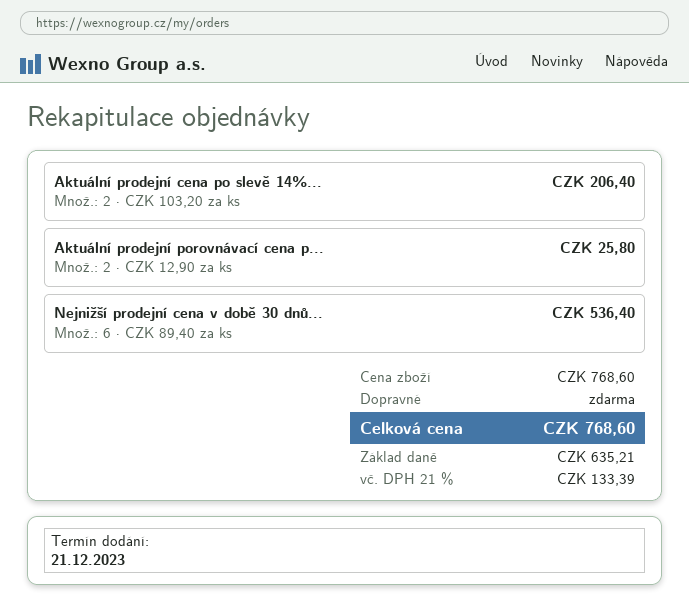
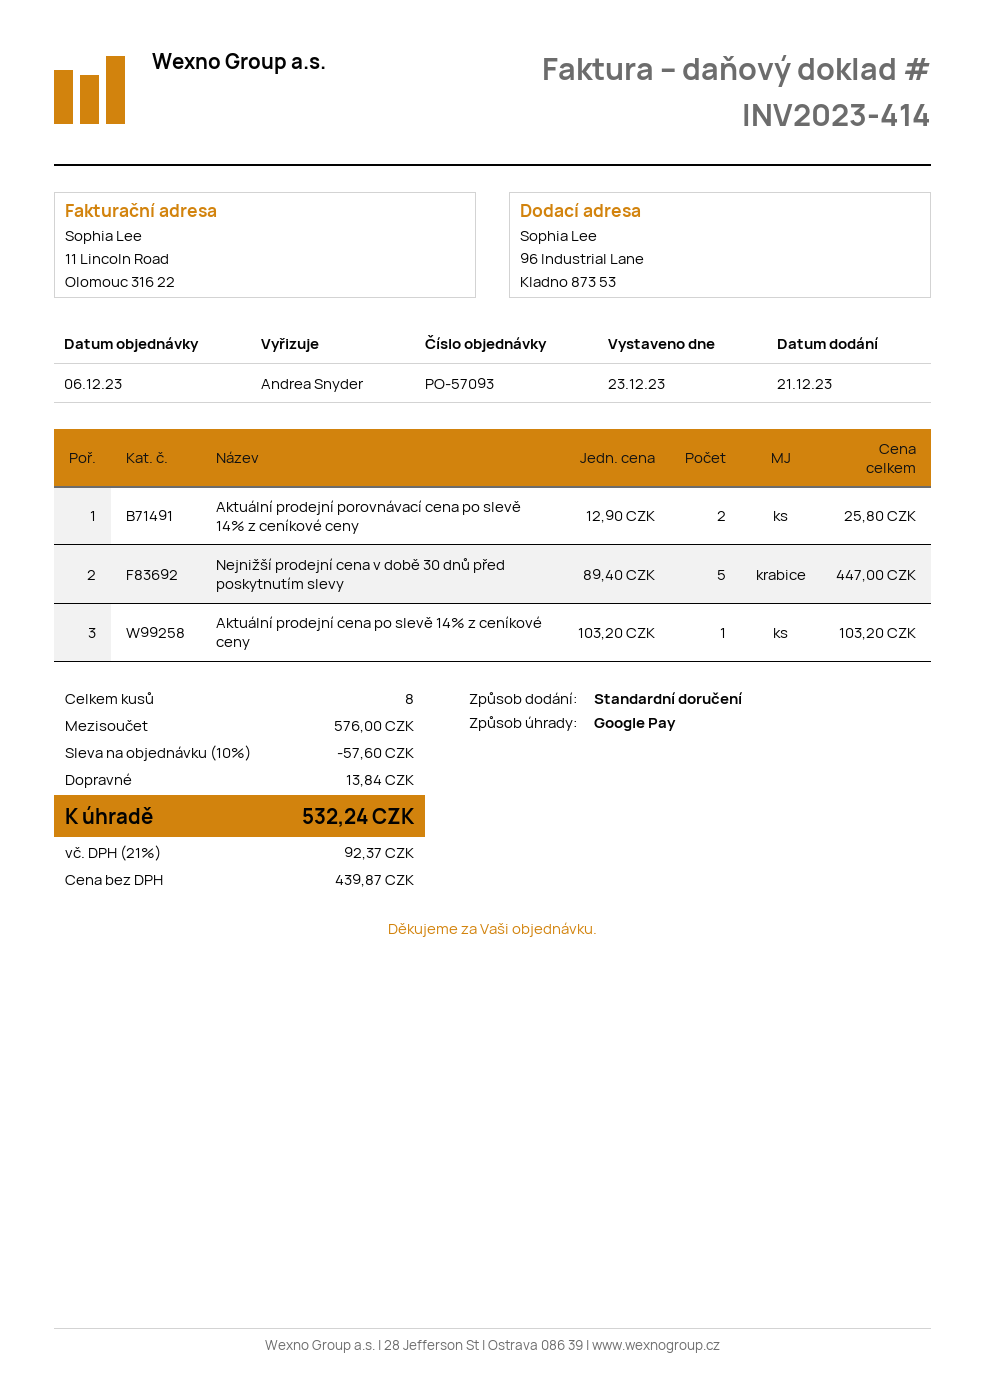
Aktuální prodejní cena po slevě 14%...: 2 x 103.20 = 206.40 -> 1 x 103.20 = 103.20
Nejnižší prodejní cena v době 30 dnů...: 6 x 89.40 = 536.40 -> 5 x 89.40 = 447.00
subtotal: 768.60 -> 576.00
discount: none -> 10% = 57.60
shipping: 0.00 -> 13.84
net: 635.21 -> 439.87
tax: 21% = 133.39 -> 21% = 92.37
total: 768.60 -> 532.24

